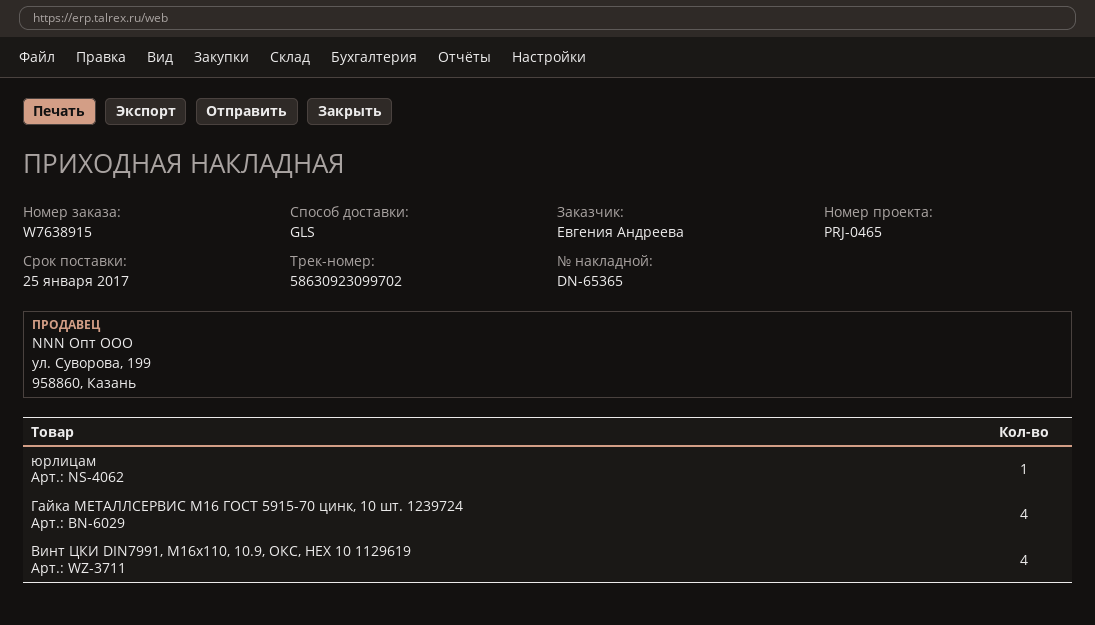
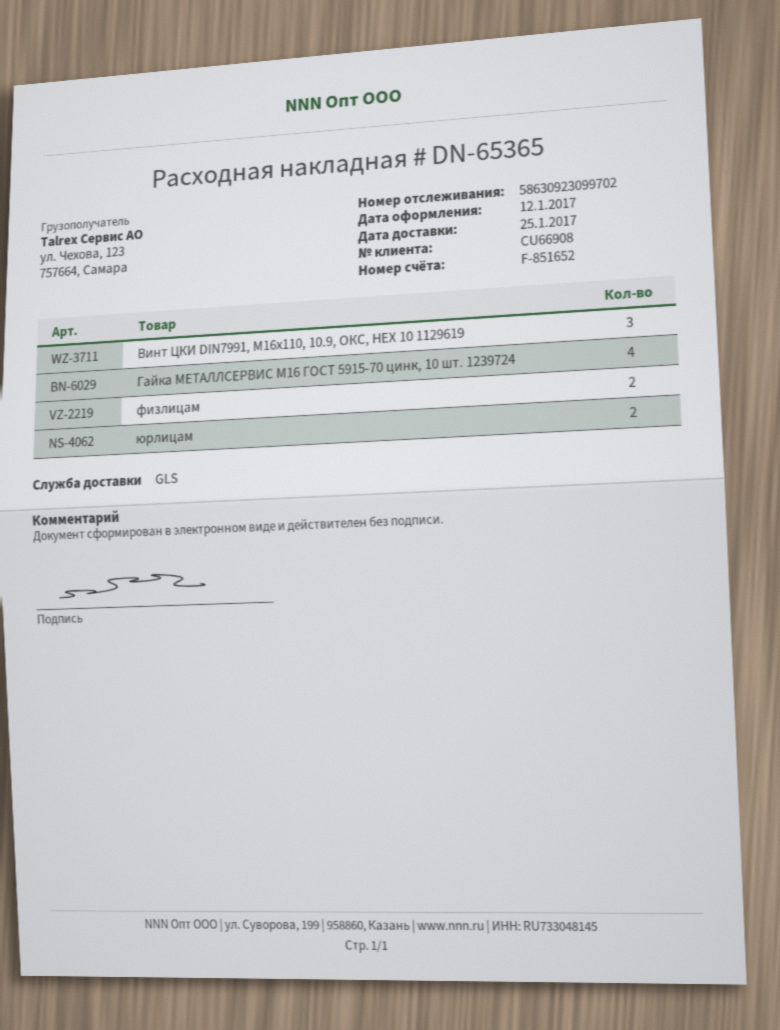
юрлицам: 1 -> 2
Винт ЦКИ DIN7991, М16x110, 10.9, ОКС, HEX 10 1129619: 4 -> 3
физлицам: none -> 2

